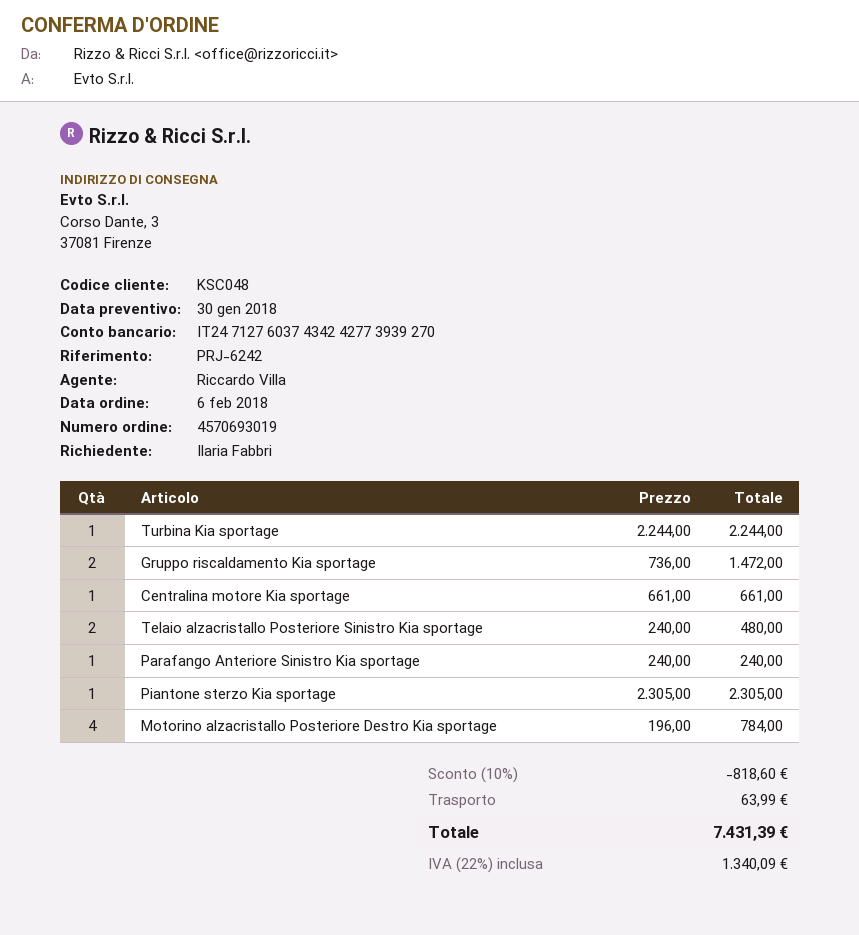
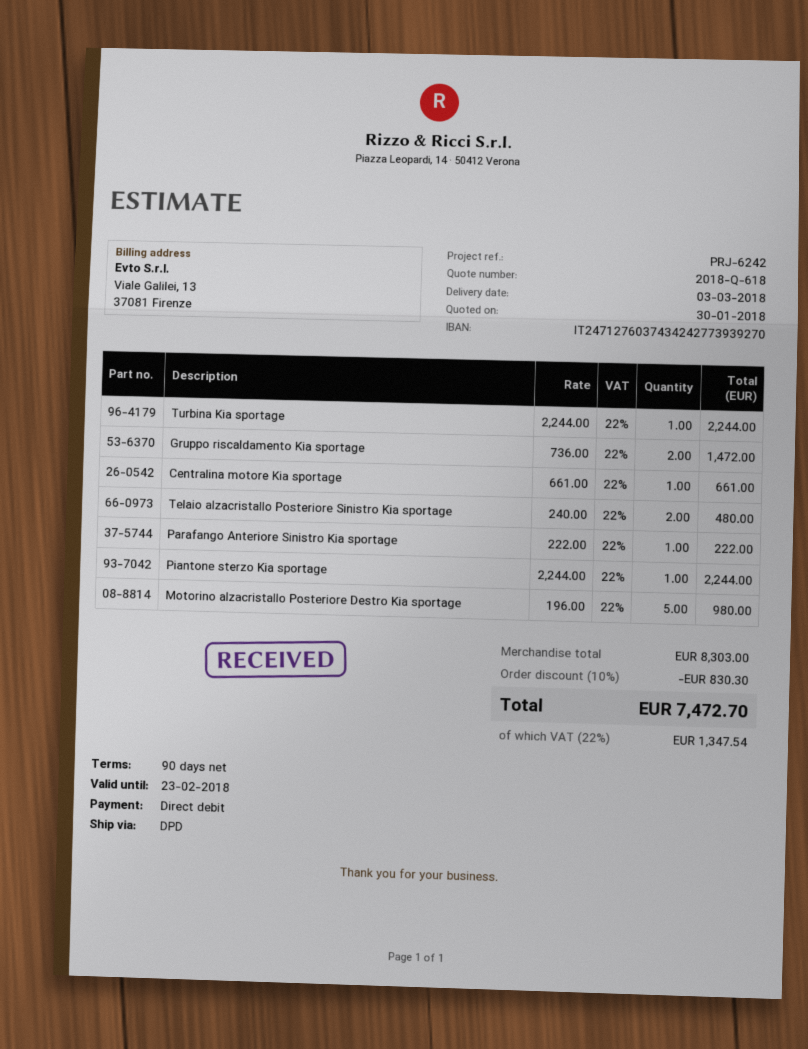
Parafango Anteriore Sinistro Kia sportage: 1 x 240.00 = 240.00 -> 1 x 222.00 = 222.00
Piantone sterzo Kia sportage: 1 x 2305.00 = 2305.00 -> 1 x 2244.00 = 2244.00
Motorino alzacristallo Posteriore Destro Kia sportage: 4 x 196.00 = 784.00 -> 5 x 196.00 = 980.00
discount: 10% = 818.60 -> 10% = 830.30
shipping: 63.99 -> none
tax: 22% = 1340.09 -> 22% = 1347.54
total: 7431.39 -> 7472.70

